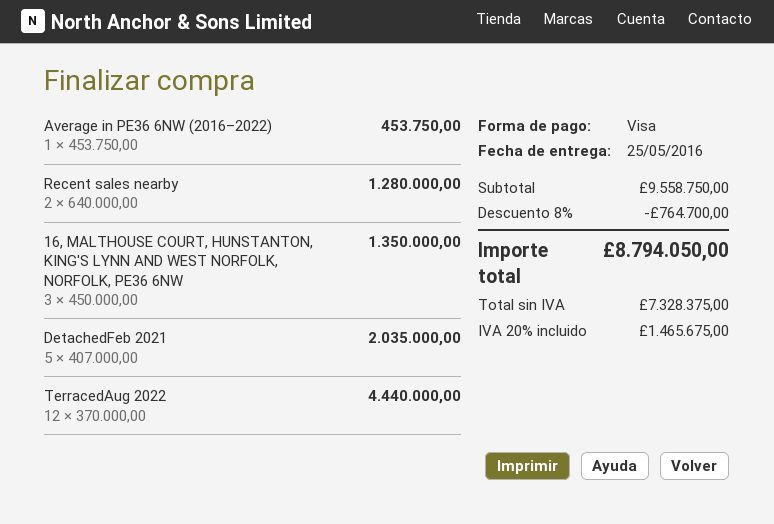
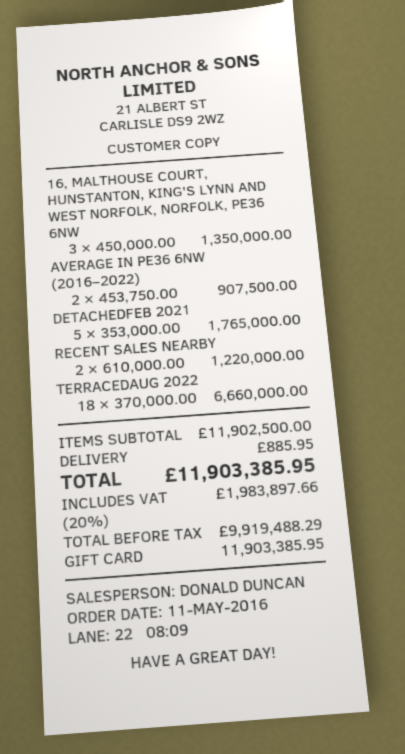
payment method: Visa -> gift card
Average in PE36 6NW (2016–2022): 1 x 453750.00 = 453750.00 -> 2 x 453750.00 = 907500.00
Recent sales nearby: 2 x 640000.00 = 1280000.00 -> 2 x 610000.00 = 1220000.00
DetachedFeb 2021: 5 x 407000.00 = 2035000.00 -> 5 x 353000.00 = 1765000.00
TerracedAug 2022: 12 x 370000.00 = 4440000.00 -> 18 x 370000.00 = 6660000.00
subtotal: 9558750.00 -> 11902500.00
discount: 8% = 764700.00 -> none
shipping: none -> 885.95
net: 7328375.00 -> 9919488.29
tax: 20% = 1465675.00 -> 20% = 1983897.66
total: 8794050.00 -> 11903385.95

